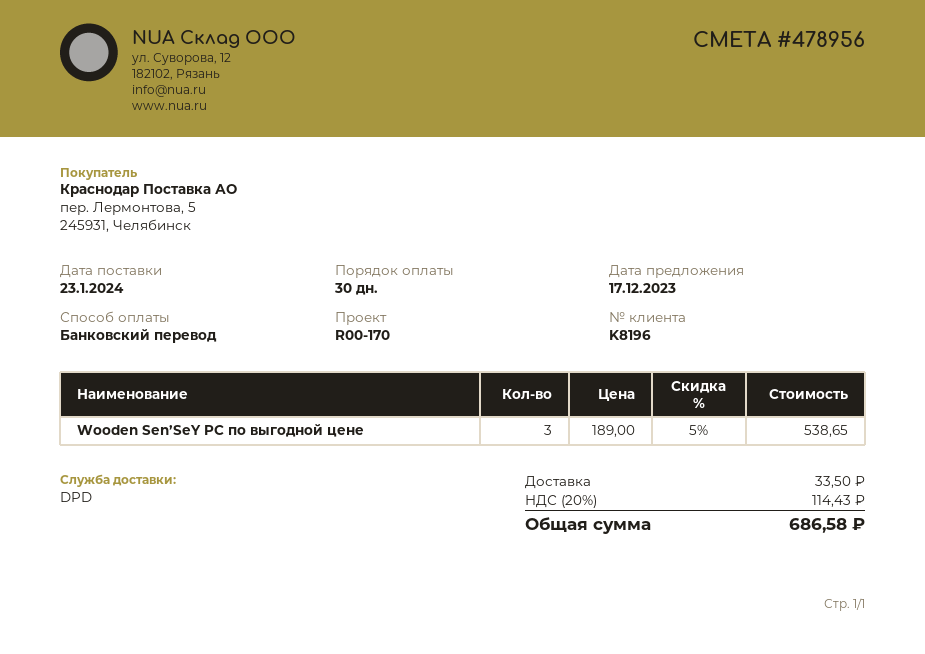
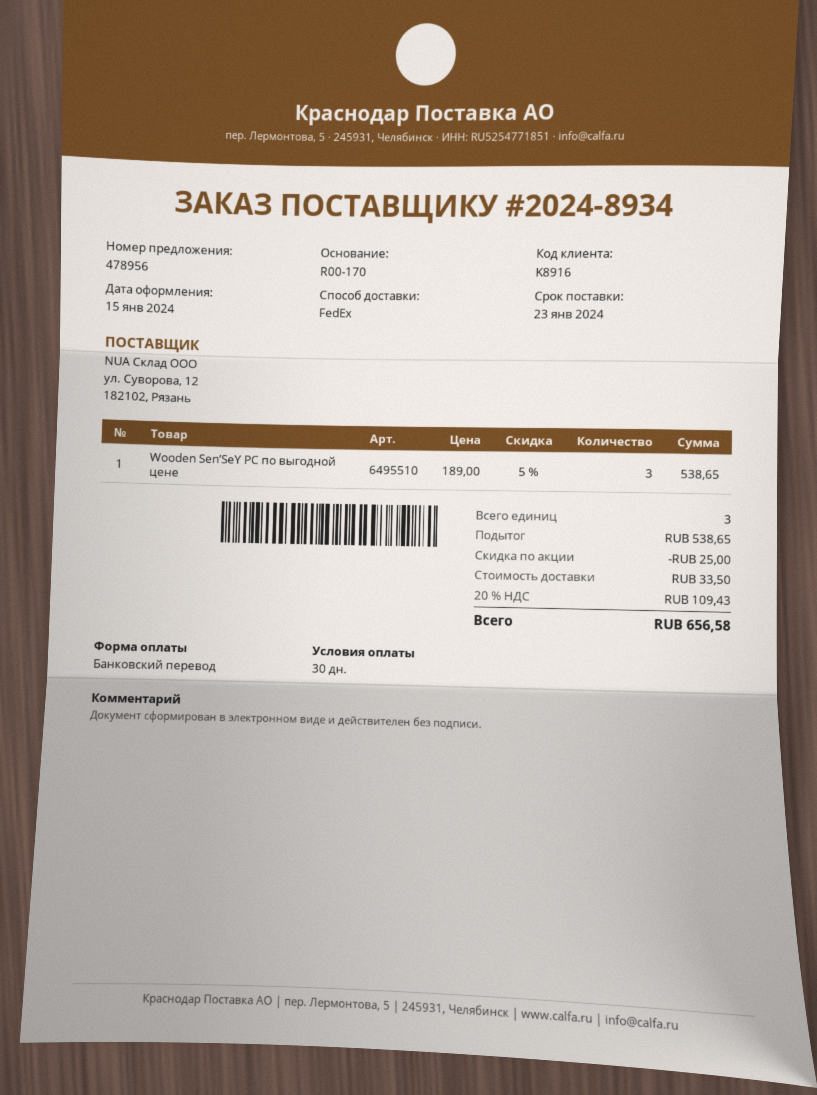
customer number: K8196 -> K8916
shipping method: DPD -> FedEx
discount: none -> 25.00
tax: 20% = 114.43 -> 20% = 109.43
total: 686.58 -> 656.58

